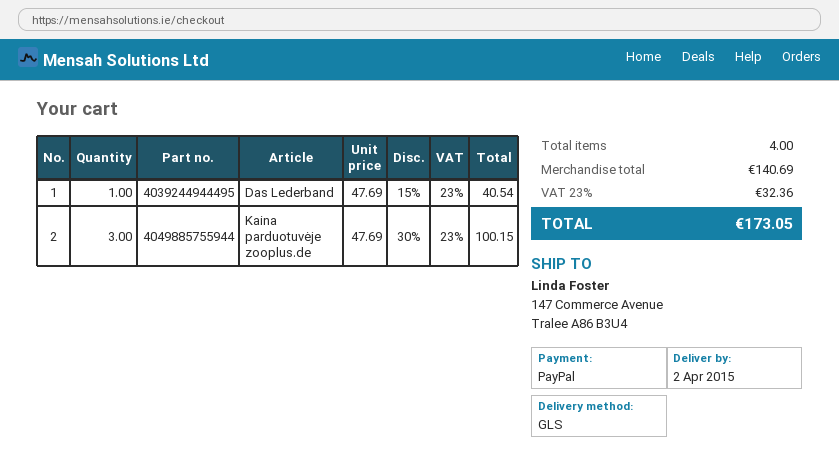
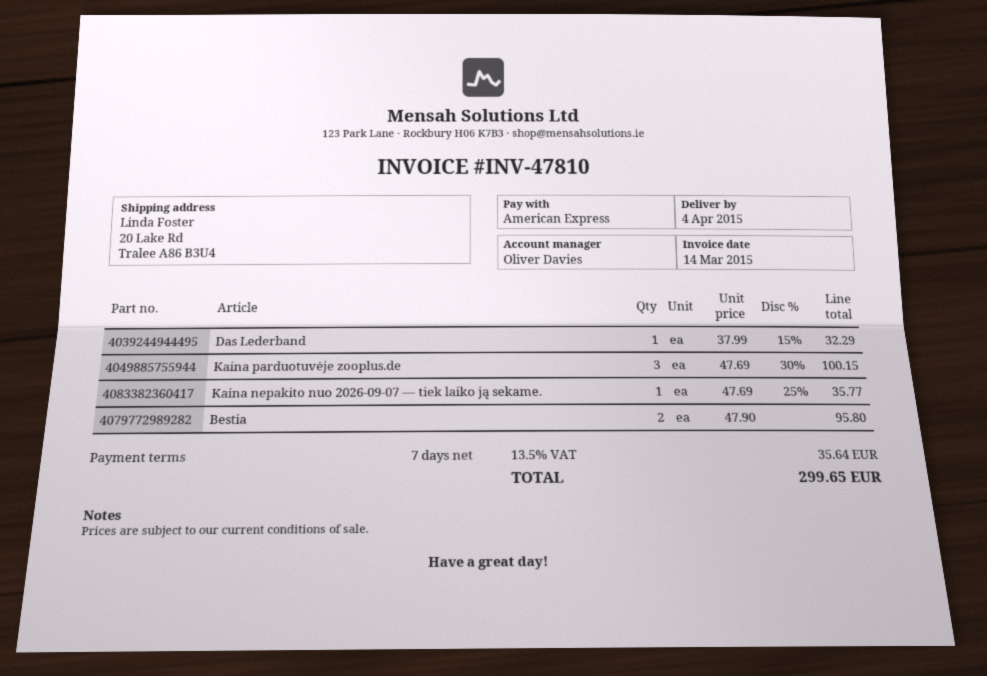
delivery date: 2015-04-02 -> 2015-04-04
payment method: PayPal -> American Express
ship to: 147 Commerce Avenue, Tralee A86 B3U4 -> 20 Lake Rd, Tralee A86 B3U4
Das Lederband: 1 x 47.69 - 15% = 40.54 -> 1 x 37.99 - 15% = 32.29
Kaina nepakito nuo 2026-09-07 — tiek laiko ją sekame.: none -> 1 x 47.69 - 25% = 35.77
Bestia: none -> 2 x 47.90 = 95.80
tax: 23% = 32.36 -> 13.5% = 35.64
total: 173.05 -> 299.65

